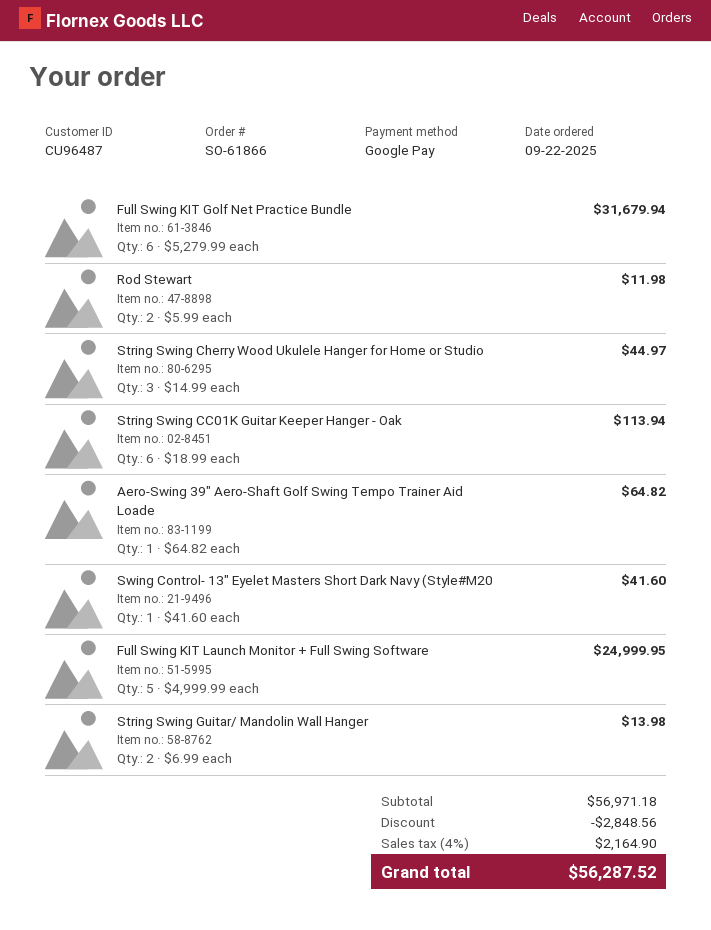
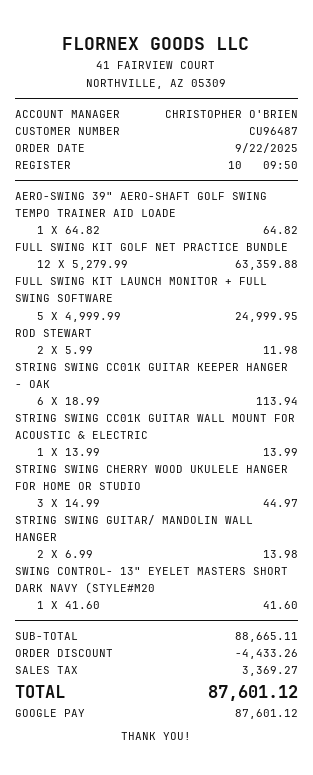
Full Swing KIT Golf Net Practice Bundle: 6 x 5279.99 = 31679.94 -> 12 x 5279.99 = 63359.88
STRING SWING CC01K GUITAR WALL MOUNT FOR ACOUSTIC & ELECTRIC: none -> 1 x 13.99 = 13.99
subtotal: 56971.18 -> 88665.11
discount: 2848.56 -> 4433.26
tax: 2164.90 -> 3369.27
total: 56287.52 -> 87601.12

